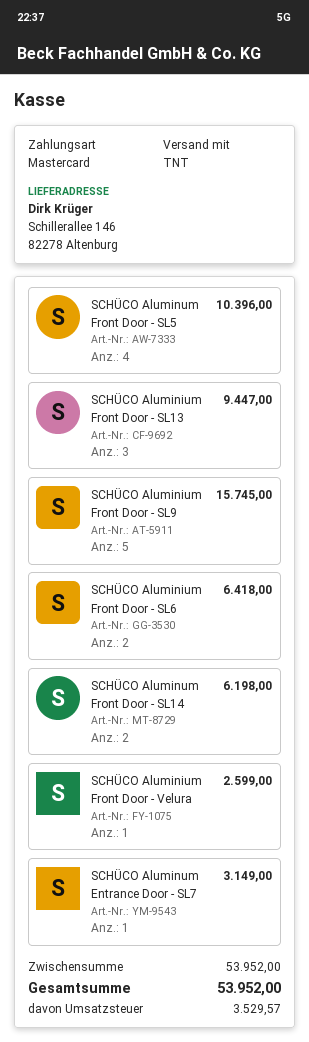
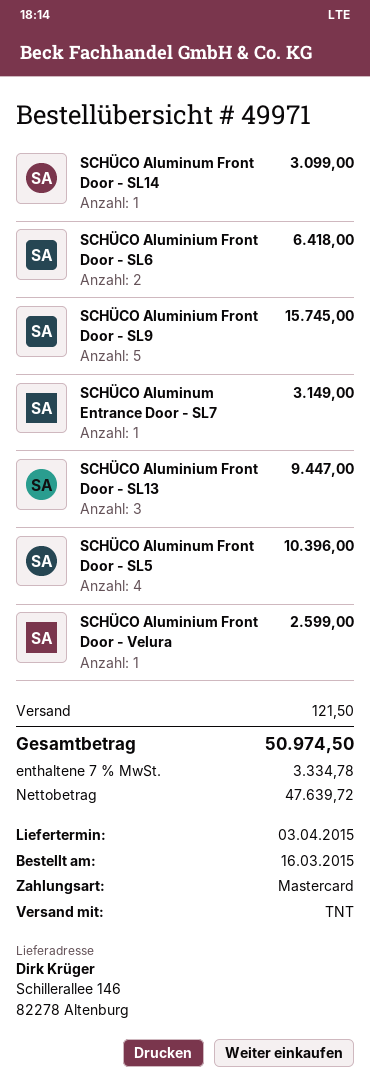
SCHÜCO Aluminum Front Door - SL14: 2 for 6198.00 -> 1 for 3099.00
shipping: none -> 121.50
tax: 3529.57 -> 3334.78
total: 53952.00 -> 50974.50

